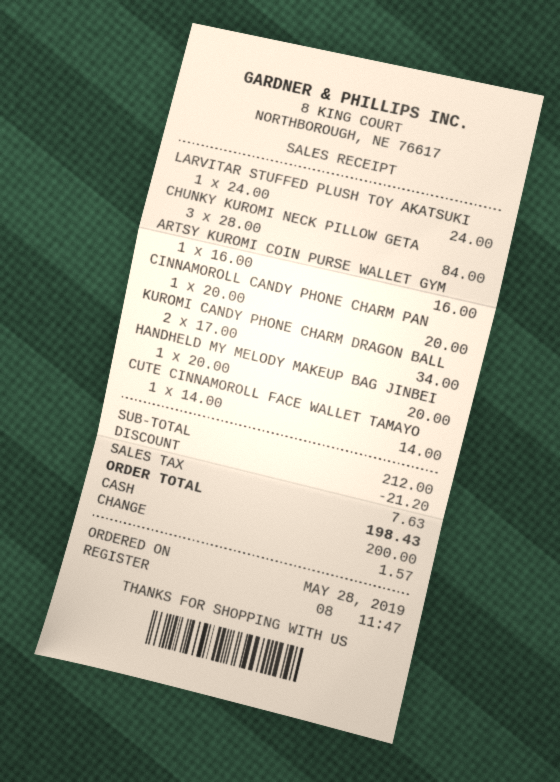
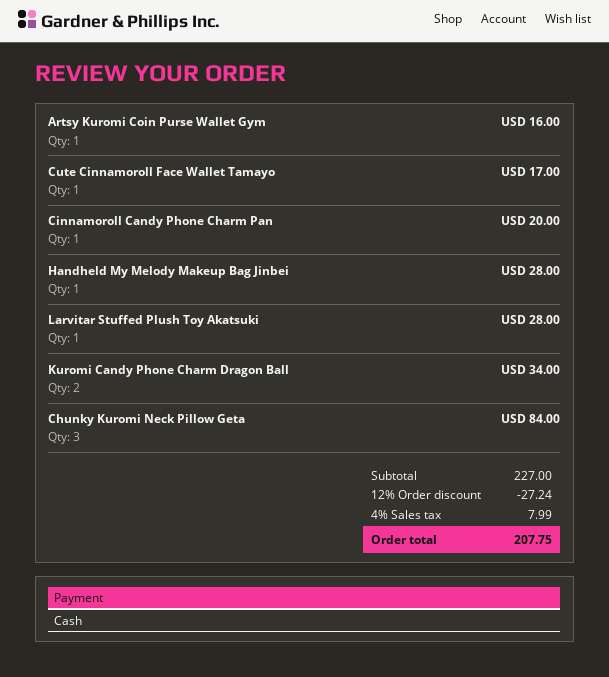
LARVITAR STUFFED PLUSH TOY AKATSUKI: 1 for 24.00 -> 1 for 28.00
HANDHELD MY MELODY MAKEUP BAG JINBEI: 1 for 20.00 -> 1 for 28.00
CUTE CINNAMOROLL FACE WALLET TAMAYO: 1 for 14.00 -> 1 for 17.00
subtotal: 212.00 -> 227.00
discount: 21.20 -> 27.24
tax: 7.63 -> 7.99
total: 198.43 -> 207.75

